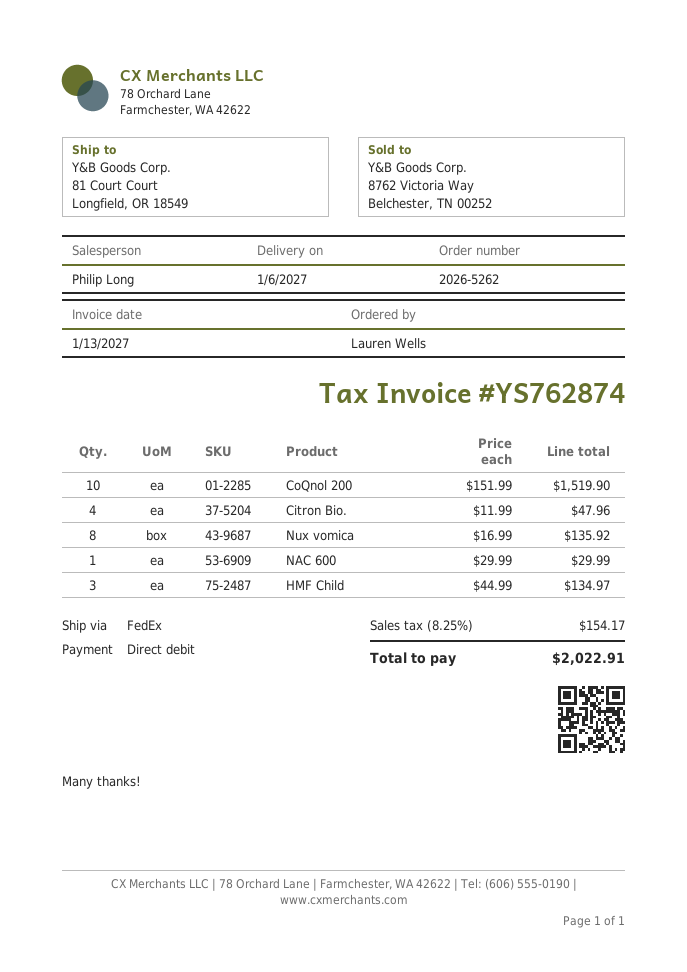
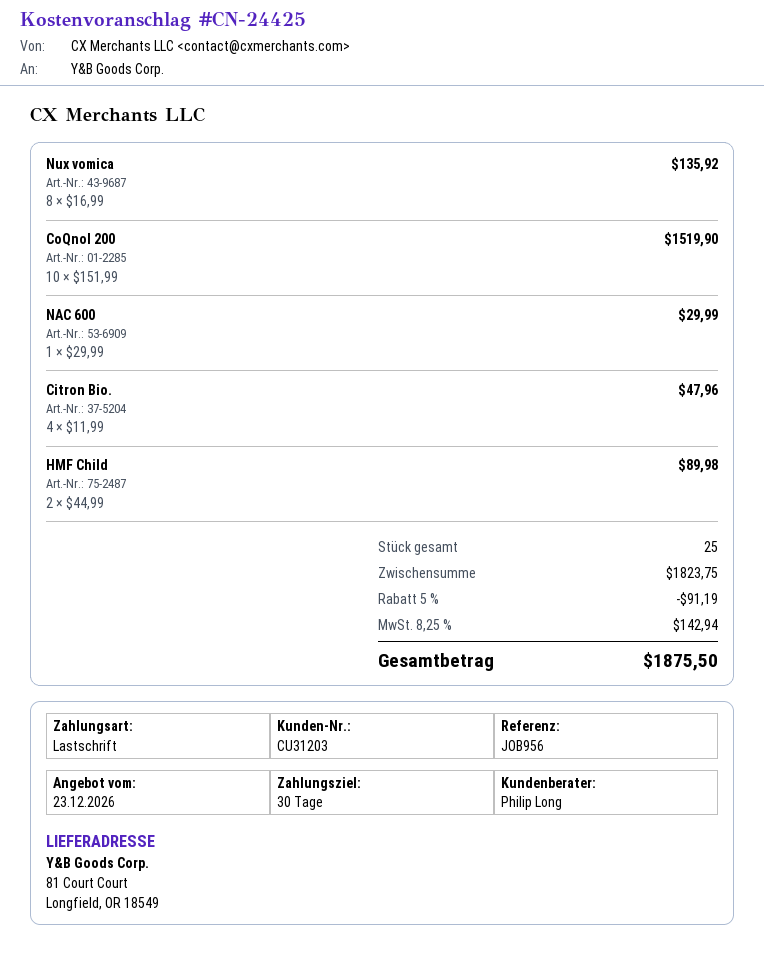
HMF Child: 3 x 44.99 = 134.97 -> 2 x 44.99 = 89.98
discount: none -> 5% = 91.19
tax: 8.25% = 154.17 -> 8.25% = 142.94
total: 2022.91 -> 1875.50

